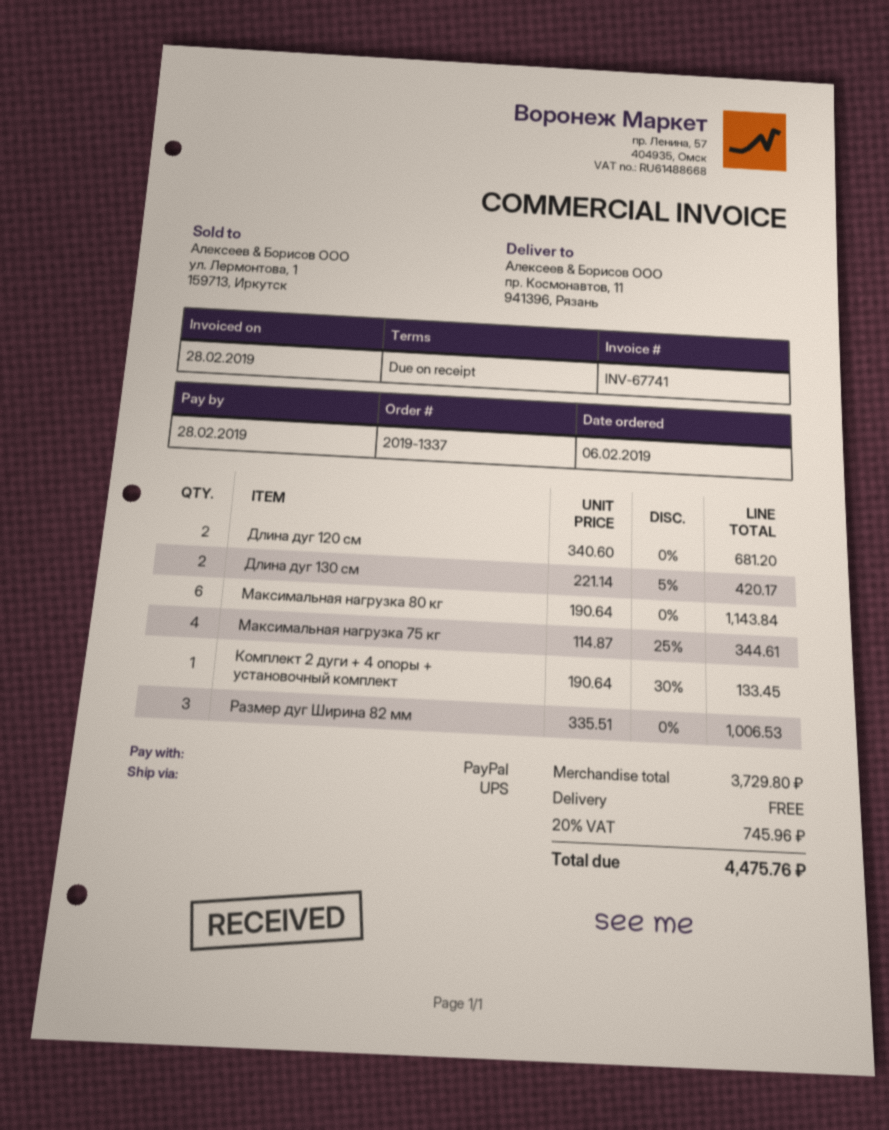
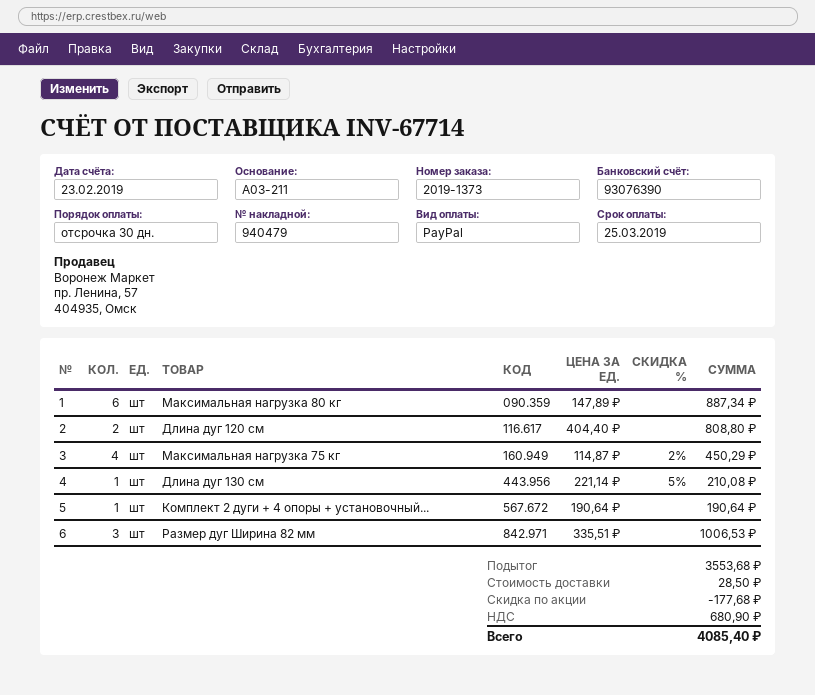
order number: 2019-1337 -> 2019-1373
invoice number: INV-67741 -> INV-67714
invoice date: 2019-02-28 -> 2019-02-23
payment terms: on receipt -> 30 days
due date: 2019-02-28 -> 2019-03-25
Длина дуг 120 см: 2 x 340.60 = 681.20 -> 2 x 404.40 = 808.80
Длина дуг 130 см: 2 x 221.14 - 5% = 420.17 -> 1 x 221.14 - 5% = 210.08
Максимальная нагрузка 80 кг: 6 x 190.64 = 1143.84 -> 6 x 147.89 = 887.34
Максимальная нагрузка 75 кг: 4 x 114.87 - 25% = 344.61 -> 4 x 114.87 - 2% = 450.29
Комплект 2 дуги + 4 опоры + установочный комплект: 1 x 190.64 - 30% = 133.45 -> 1 x 190.64 = 190.64
subtotal: 3729.80 -> 3553.68
discount: none -> 177.68
shipping: 0.00 -> 28.50
tax: 745.96 -> 680.90
total: 4475.76 -> 4085.40

